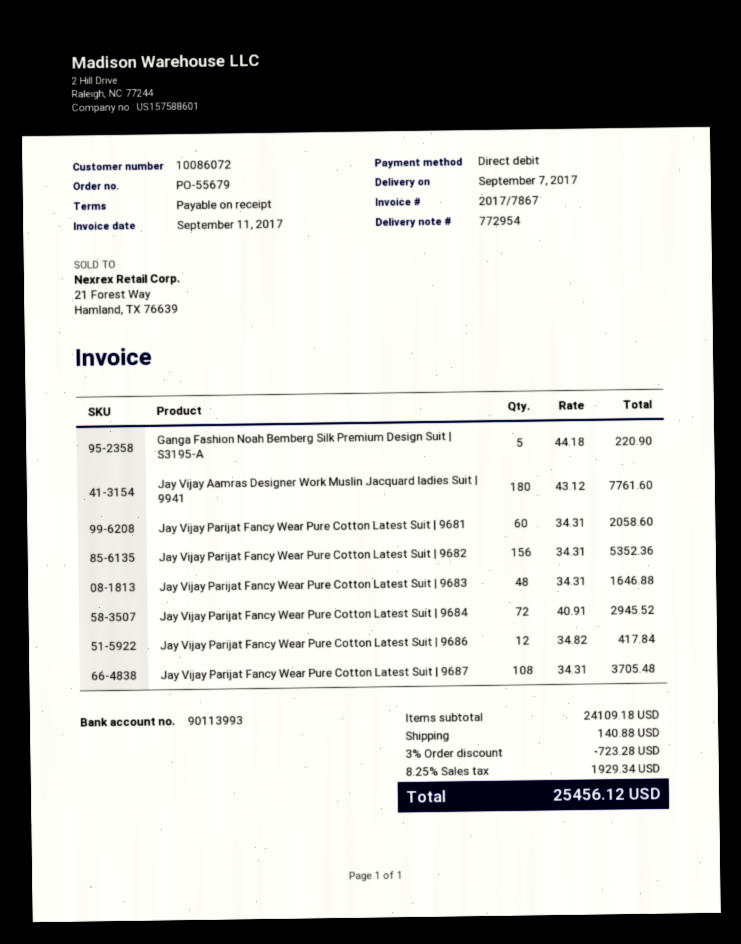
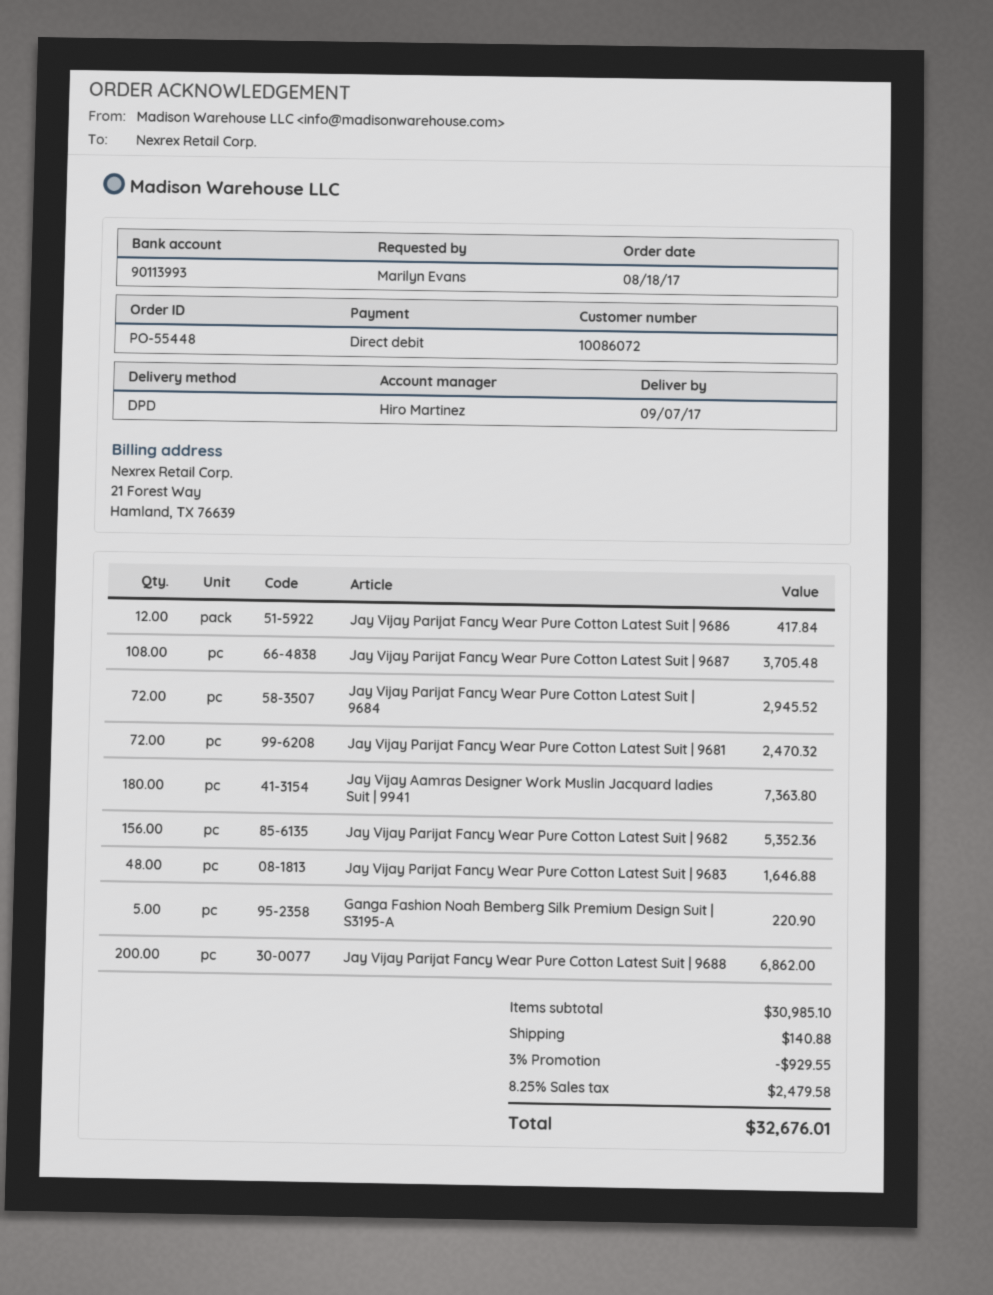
order number: PO-55679 -> PO-55448
Jay Vijay Aamras Designer Work Muslin Jacquard ladies Suit | 9941: 180 for 7761.60 -> 180 for 7363.80
Jay Vijay Parijat Fancy Wear Pure Cotton Latest Suit | 9681: 60 for 2058.60 -> 72 for 2470.32
Jay Vijay Parijat Fancy Wear Pure Cotton Latest Suit | 9688: none -> 200 for 6862.00
subtotal: 24109.18 -> 30985.10
discount: 3% = 723.28 -> 3% = 929.55
tax: 8.25% = 1929.34 -> 8.25% = 2479.58
total: 25456.12 -> 32676.01

